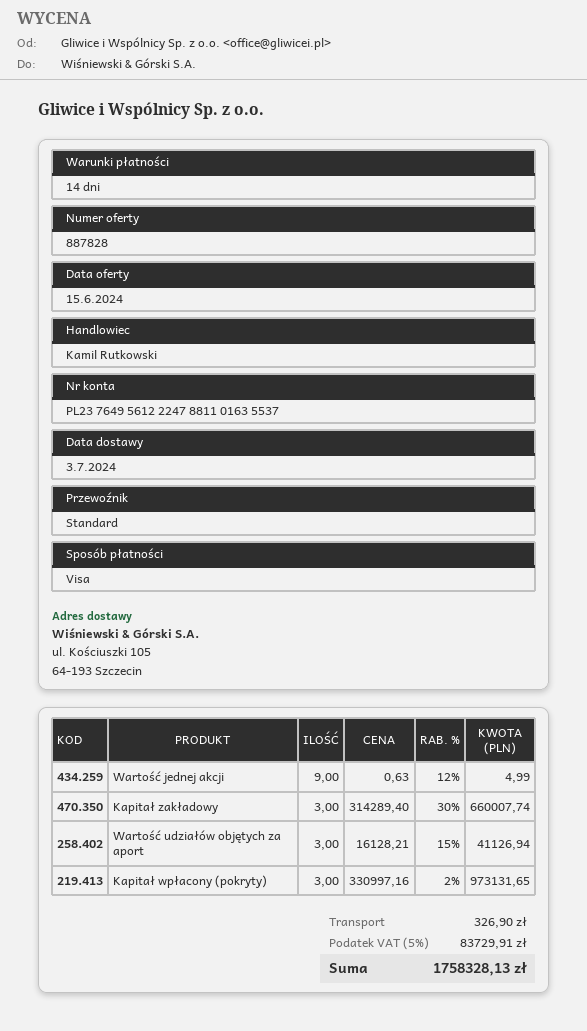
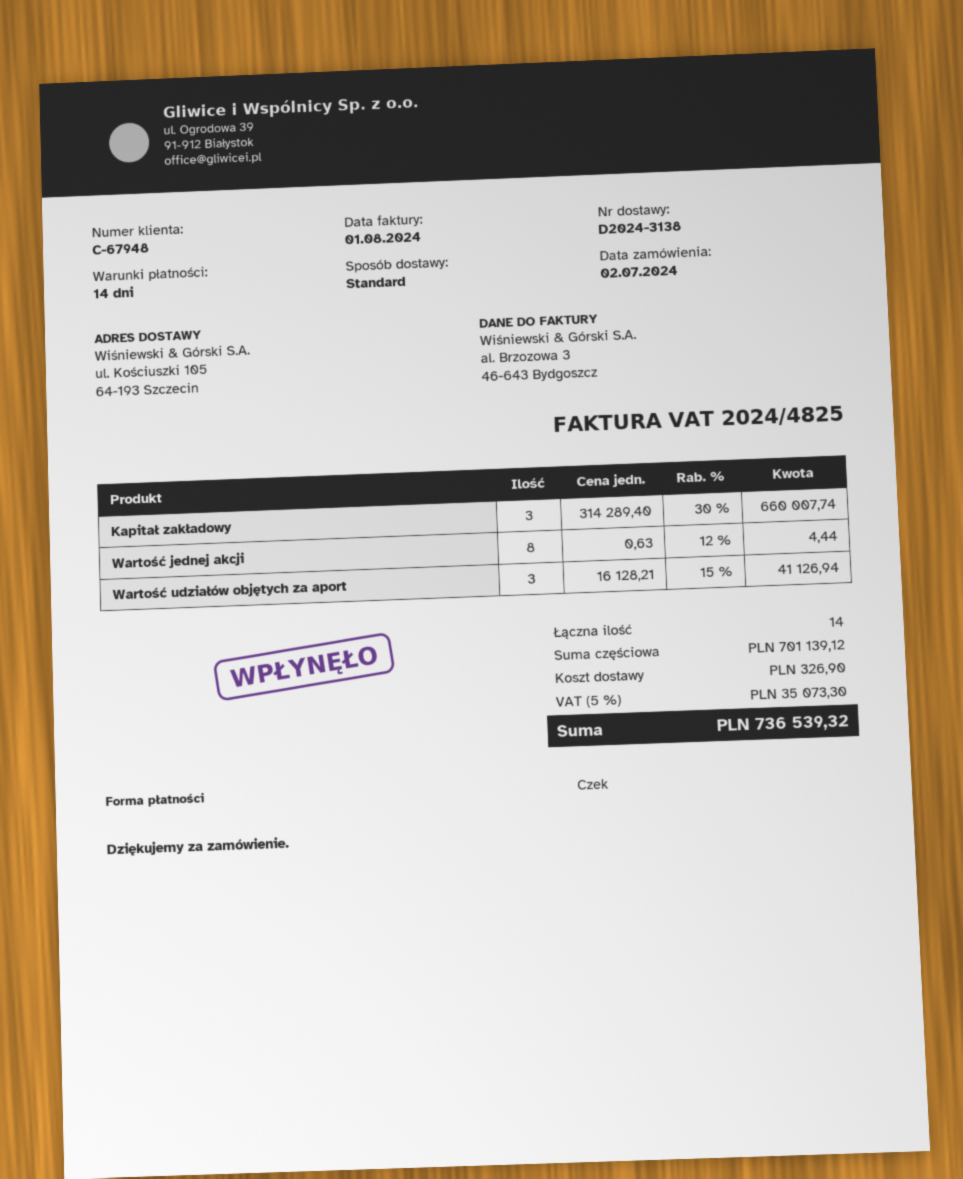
payment method: Visa -> cheque
Wartość jednej akcji: 9 x 0.63 - 12% = 4.99 -> 8 x 0.63 - 12% = 4.44
Kapitał wpłacony (pokryty): 3 x 330997.16 - 2% = 973131.65 -> none
tax: 5% = 83729.91 -> 5% = 35073.30
total: 1758328.13 -> 736539.32

